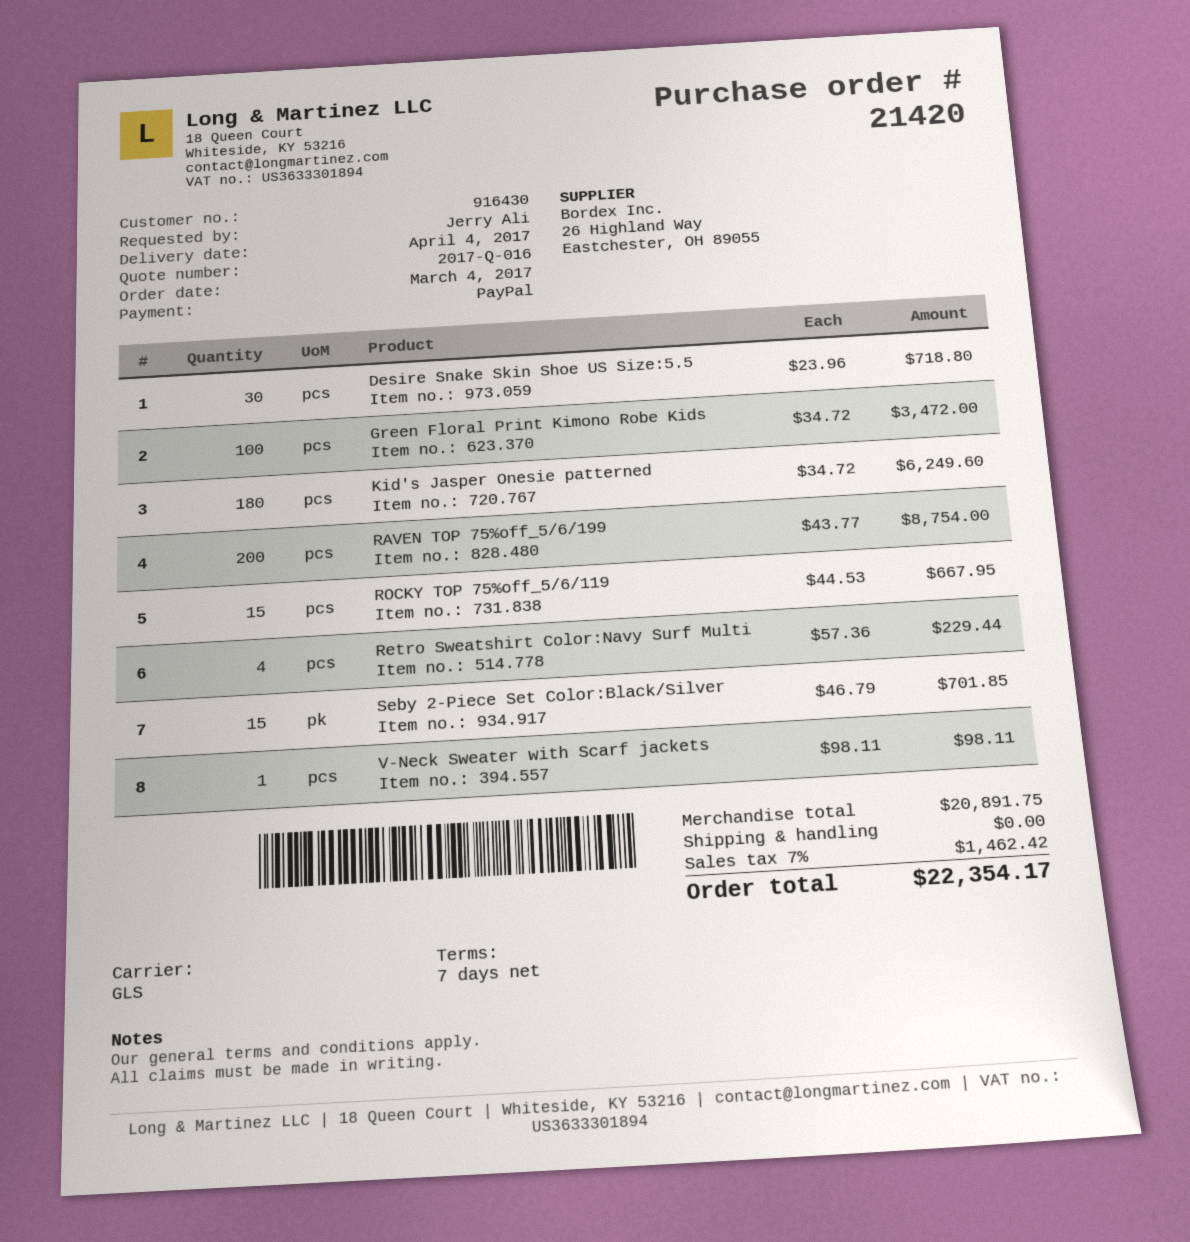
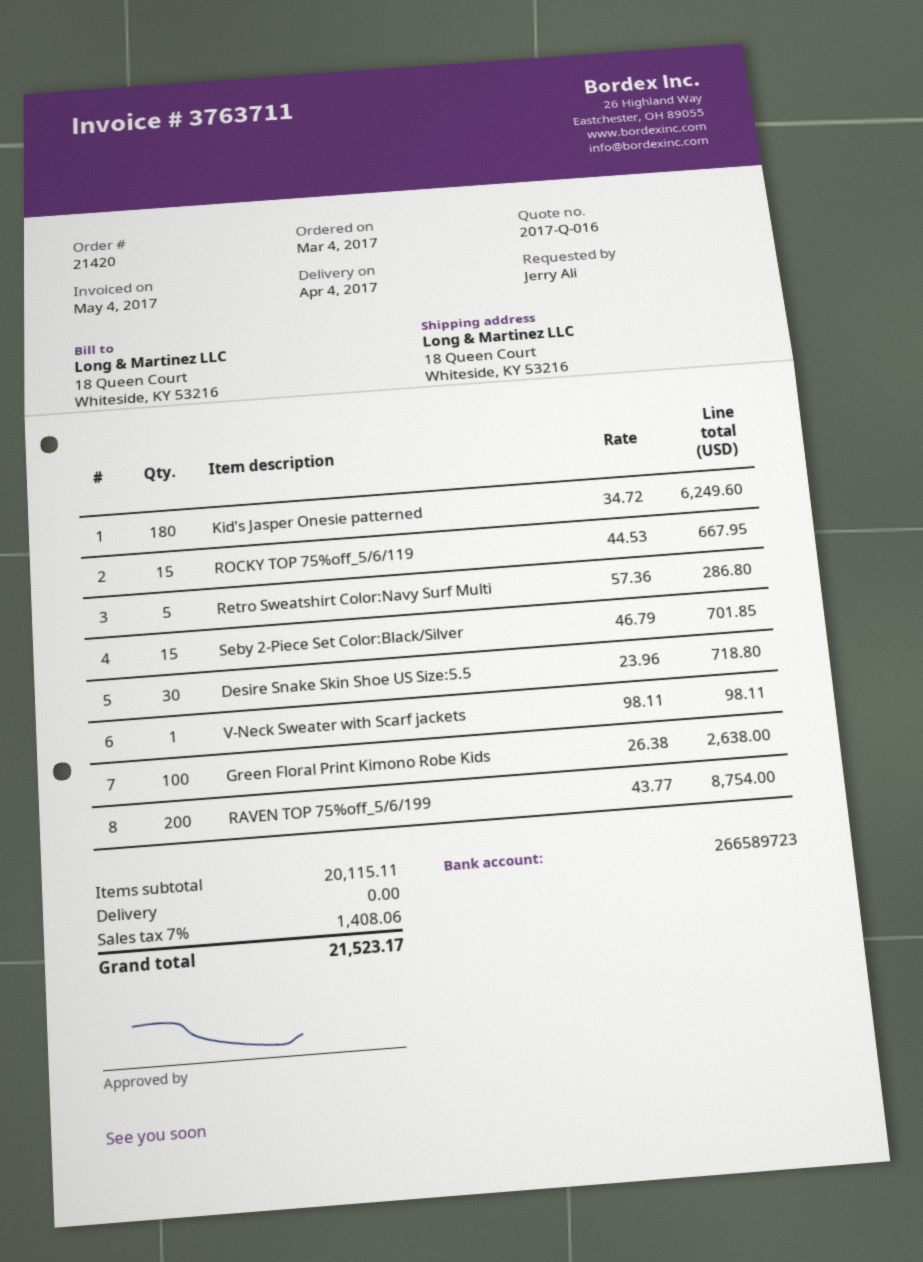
Green Floral Print Kimono Robe Kids: 100 x 34.72 = 3472.00 -> 100 x 26.38 = 2638.00
Retro Sweatshirt Color:Navy Surf Multi: 4 x 57.36 = 229.44 -> 5 x 57.36 = 286.80
subtotal: 20891.75 -> 20115.11
tax: 7% = 1462.42 -> 7% = 1408.06
total: 22354.17 -> 21523.17

